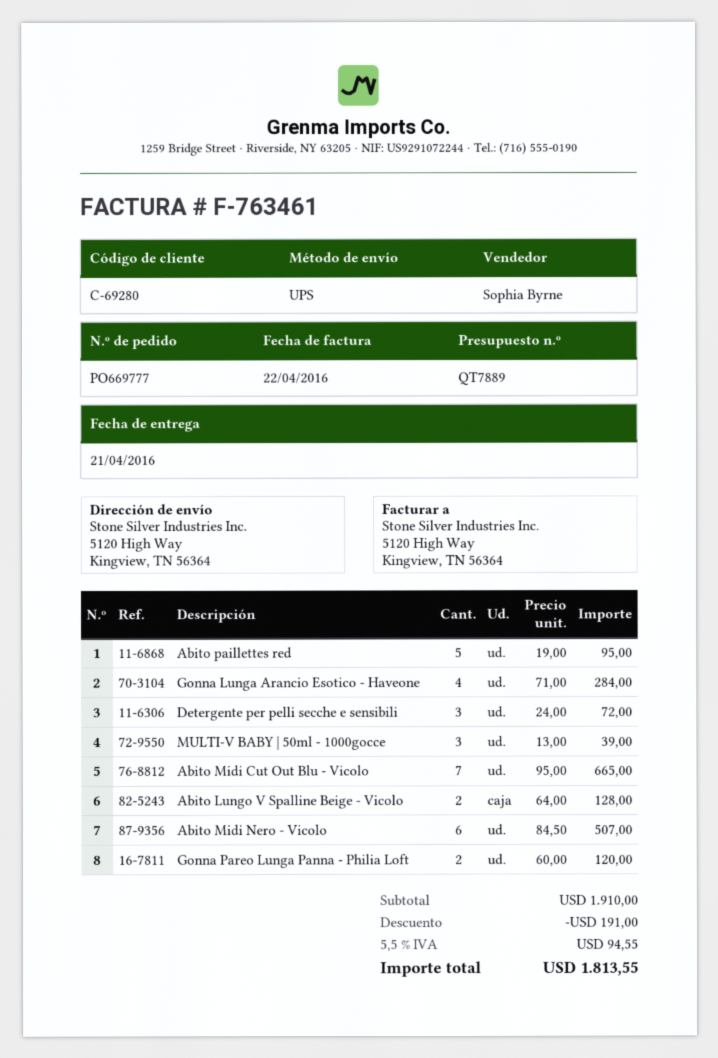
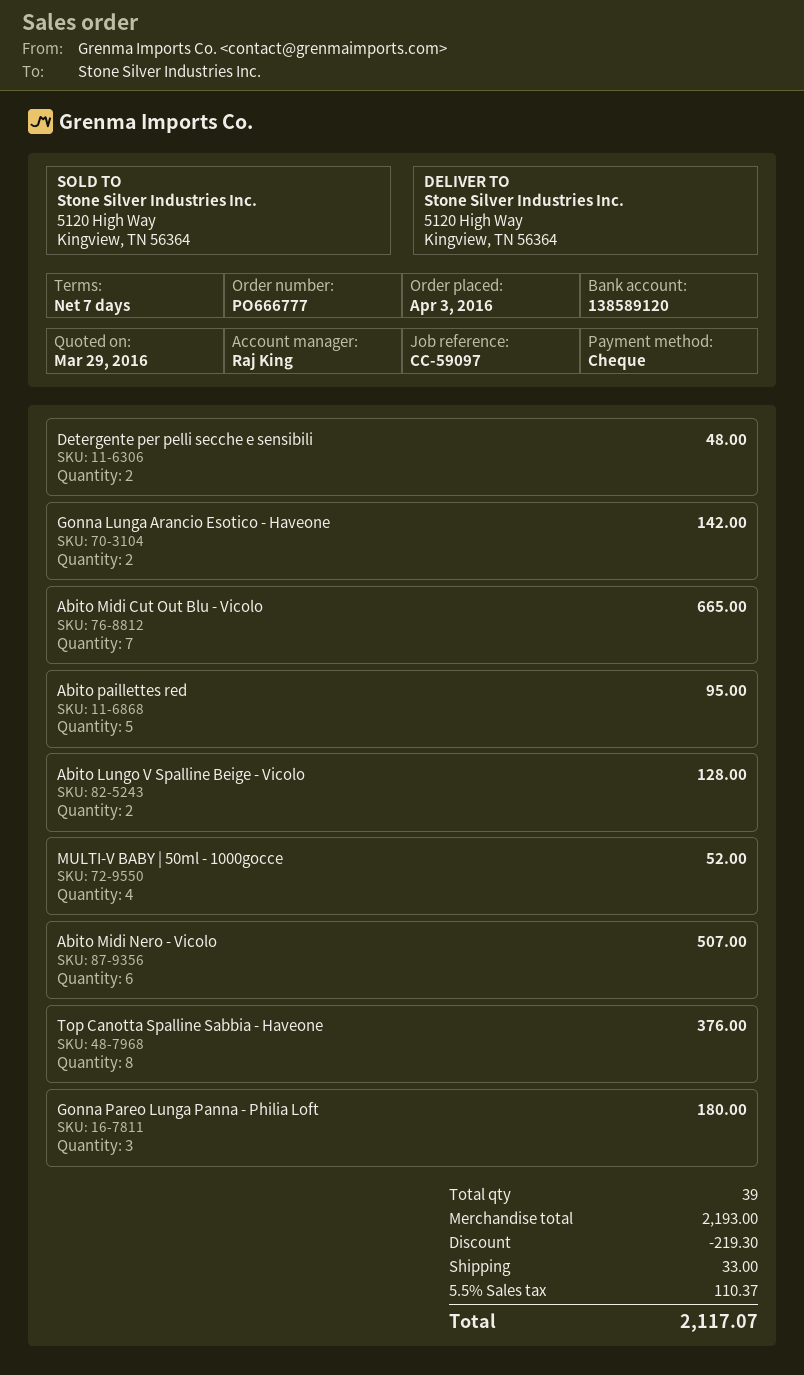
order number: PO669777 -> PO666777
sales rep: Sophia Byrne -> Raj King
Gonna Lunga Arancio Esotico - Haveone: 4 for 284.00 -> 2 for 142.00
Detergente per pelli secche e sensibili: 3 for 72.00 -> 2 for 48.00
MULTI-V BABY | 50ml - 1000gocce: 3 for 39.00 -> 4 for 52.00
Gonna Pareo Lunga Panna - Philia Loft: 2 for 120.00 -> 3 for 180.00
Top Canotta Spalline Sabbia - Haveone: none -> 8 for 376.00
subtotal: 1910.00 -> 2193.00
discount: 191.00 -> 219.30
shipping: none -> 33.00
tax: 5.5% = 94.55 -> 5.5% = 110.37
total: 1813.55 -> 2117.07

